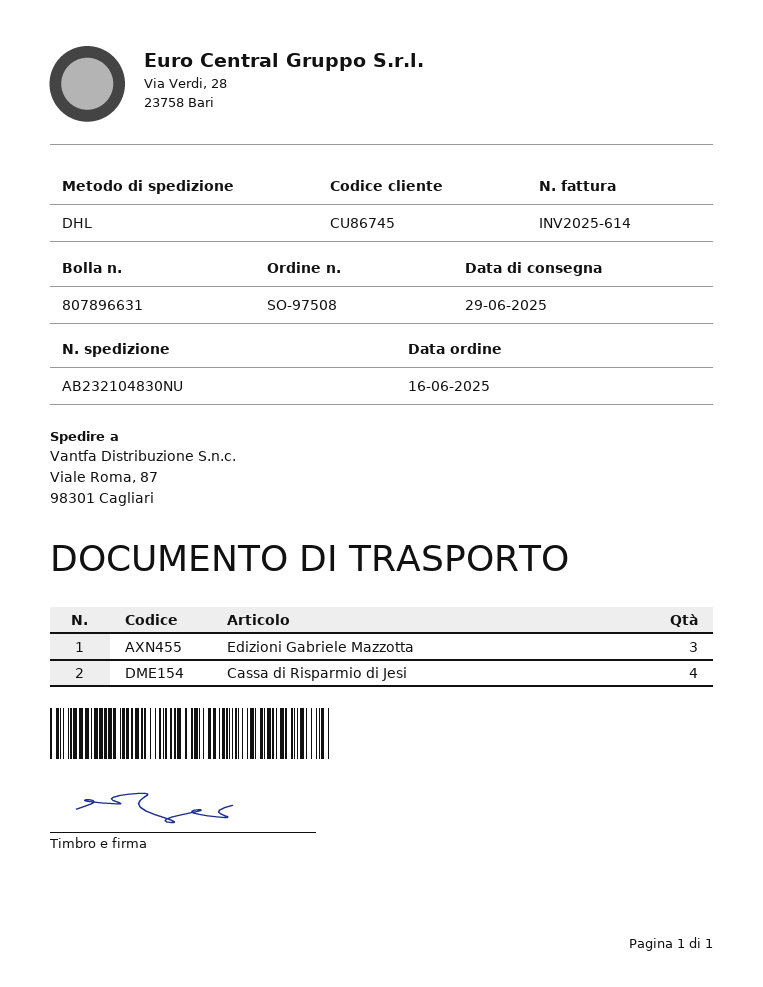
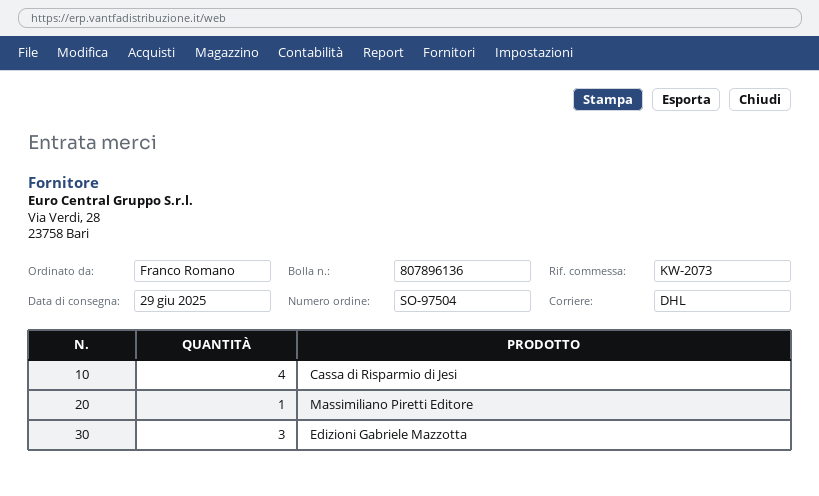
order number: SO-97508 -> SO-97504
delivery note number: 807896631 -> 807896136
Massimiliano Piretti Editore: none -> 1

